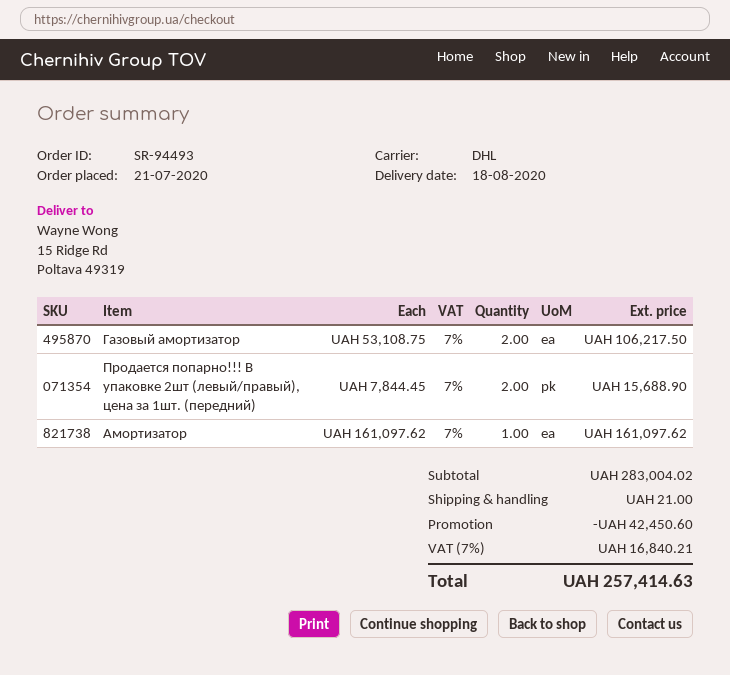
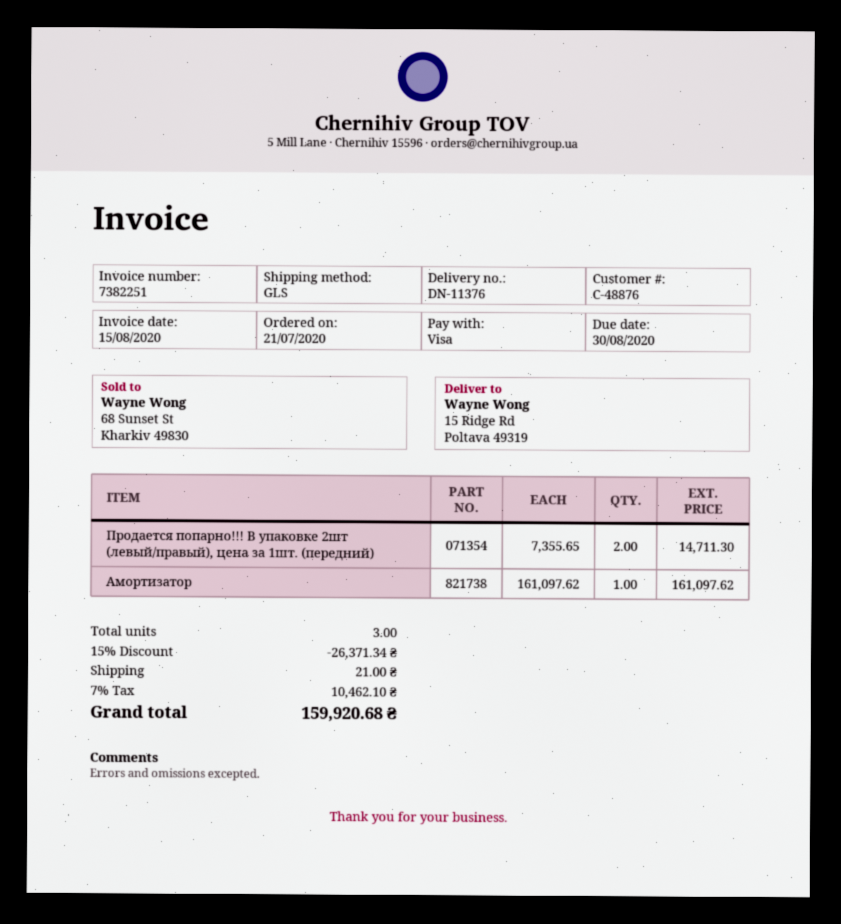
shipping method: DHL -> GLS
Газовый амортизатор: 2 x 53108.75 = 106217.50 -> none
Продается попарно!!! В упаковке 2шт (левый/правый), цена за 1шт. (передний): 2 x 7844.45 = 15688.90 -> 2 x 7355.65 = 14711.30
discount: 42450.60 -> 26371.34
tax: 7% = 16840.21 -> 7% = 10462.10
total: 257414.63 -> 159920.68

